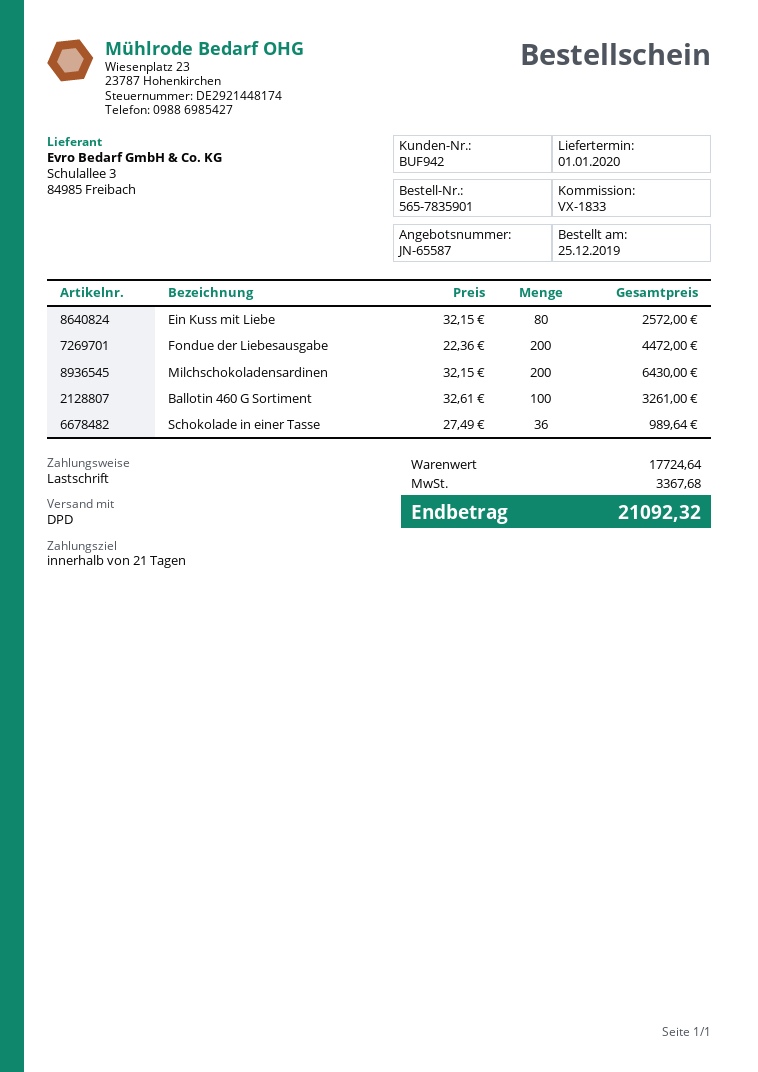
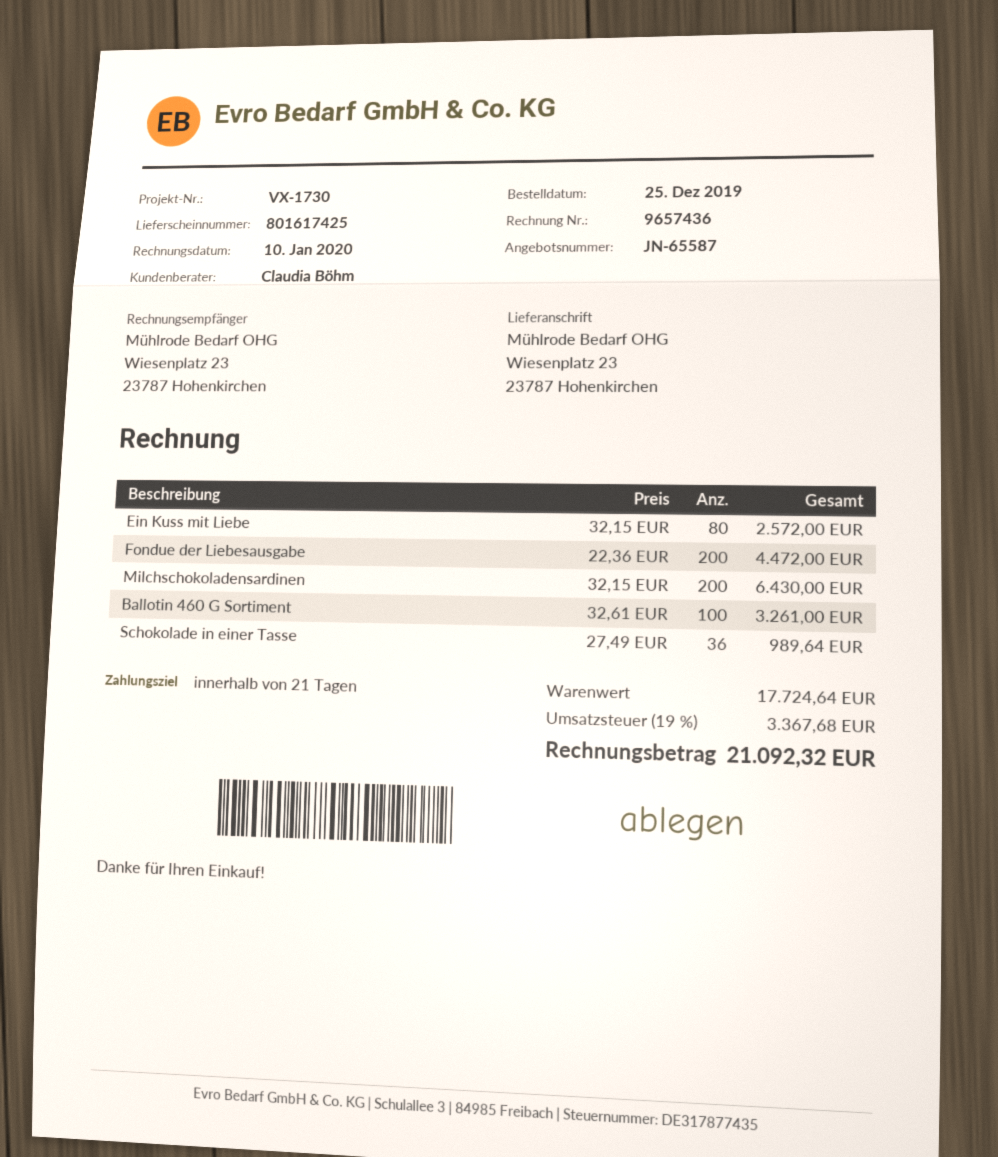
reference: VX-1833 -> VX-1730

